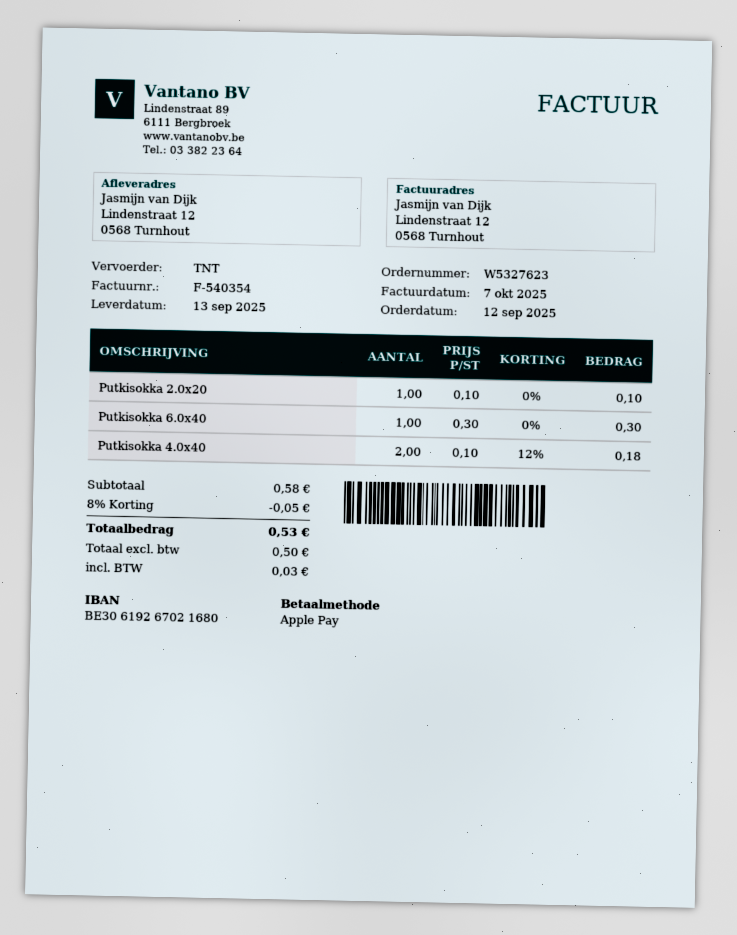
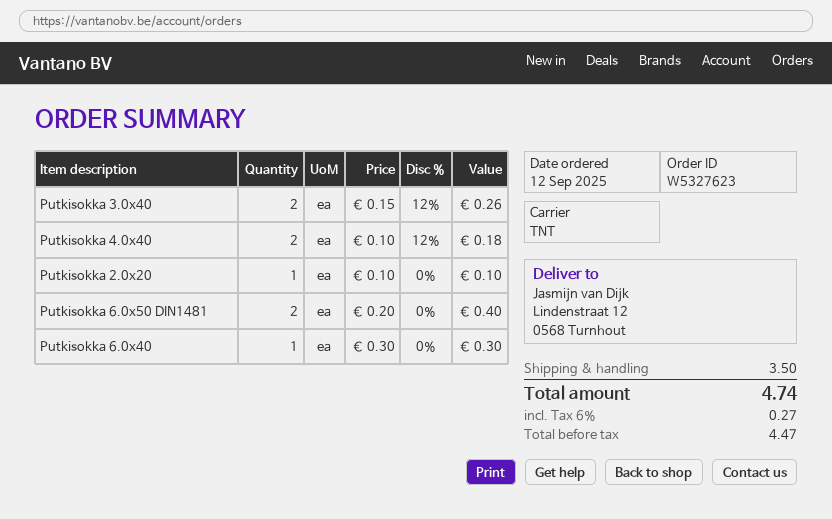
Putkisokka 3.0x40: none -> 2 x 0.15 - 12% = 0.26
Putkisokka 6.0x50 DIN1481: none -> 2 x 0.20 = 0.40
discount: 8% = 0.05 -> none
shipping: none -> 3.50
net: 0.50 -> 4.47
tax: 0.03 -> 0.27
total: 0.53 -> 4.74

